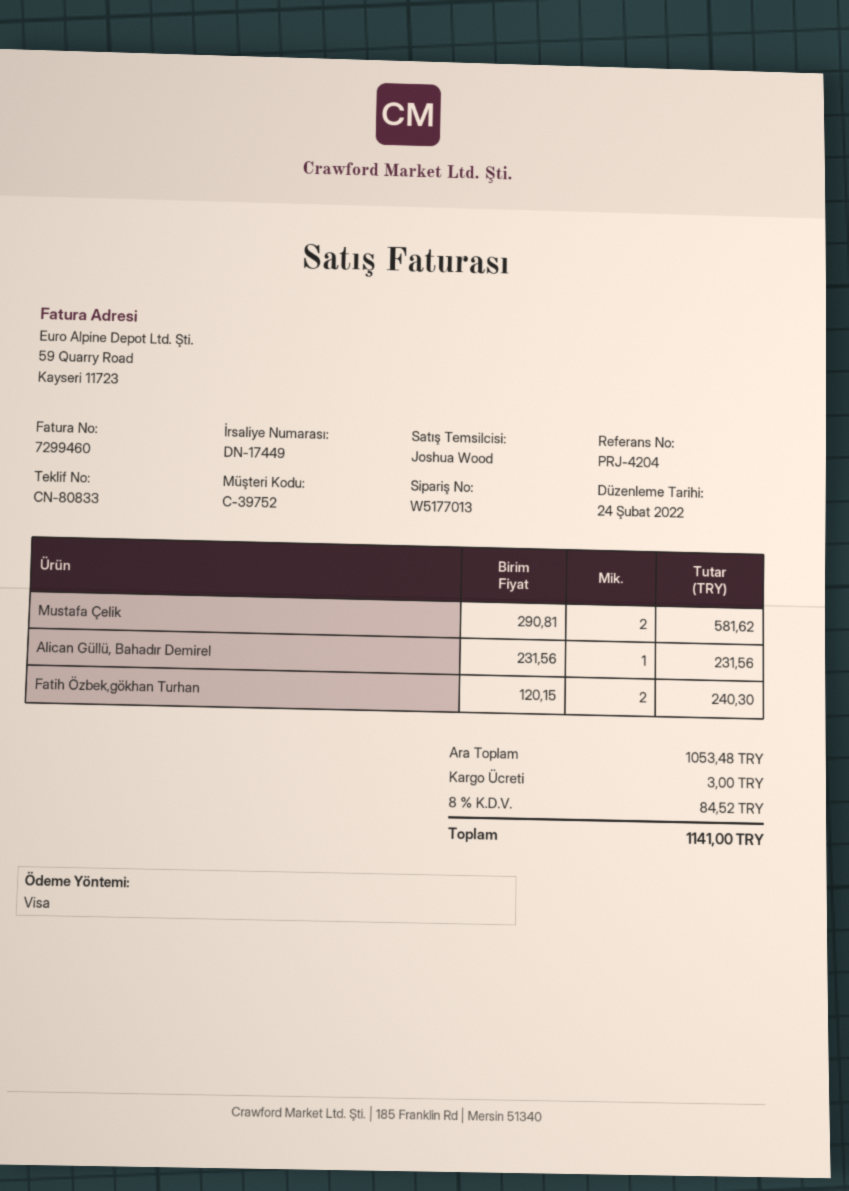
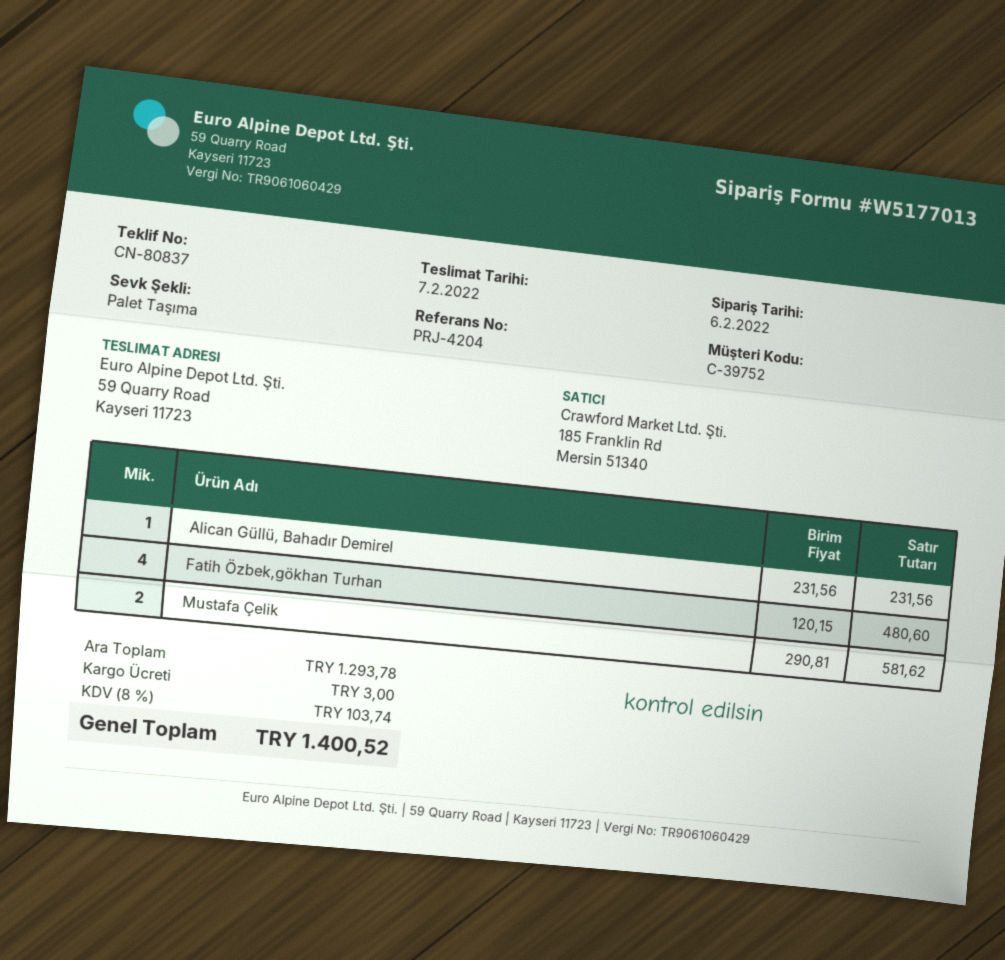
quote number: CN-80833 -> CN-80837
Fatih Özbek,gökhan Turhan: 2 x 120.15 = 240.30 -> 4 x 120.15 = 480.60
subtotal: 1053.48 -> 1293.78
tax: 8% = 84.52 -> 8% = 103.74
total: 1141.00 -> 1400.52

